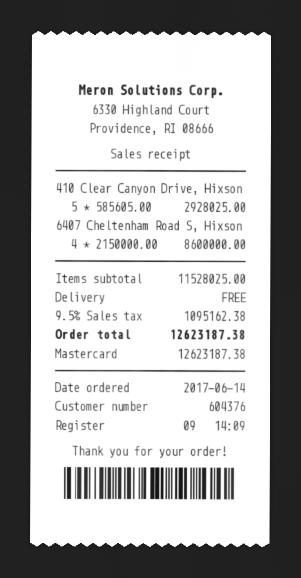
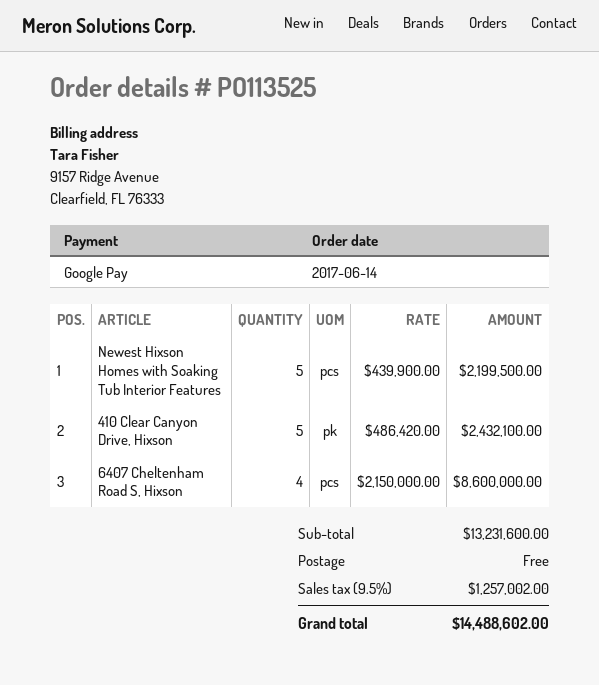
payment method: Mastercard -> Google Pay
410 Clear Canyon Drive, Hixson: 5 x 585605.00 = 2928025.00 -> 5 x 486420.00 = 2432100.00
Newest Hixson Homes with Soaking Tub Interior Features: none -> 5 x 439900.00 = 2199500.00
subtotal: 11528025.00 -> 13231600.00
tax: 9.5% = 1095162.38 -> 9.5% = 1257002.00
total: 12623187.38 -> 14488602.00

